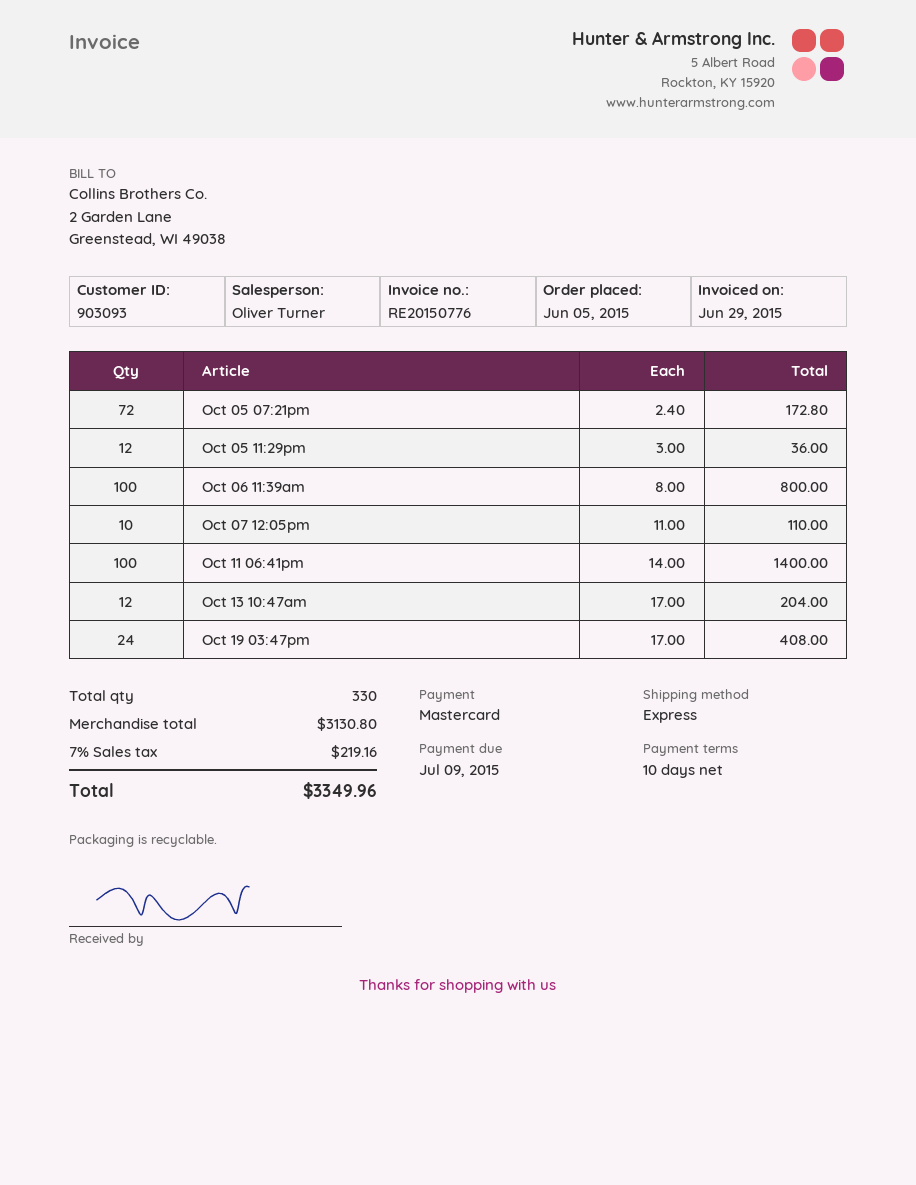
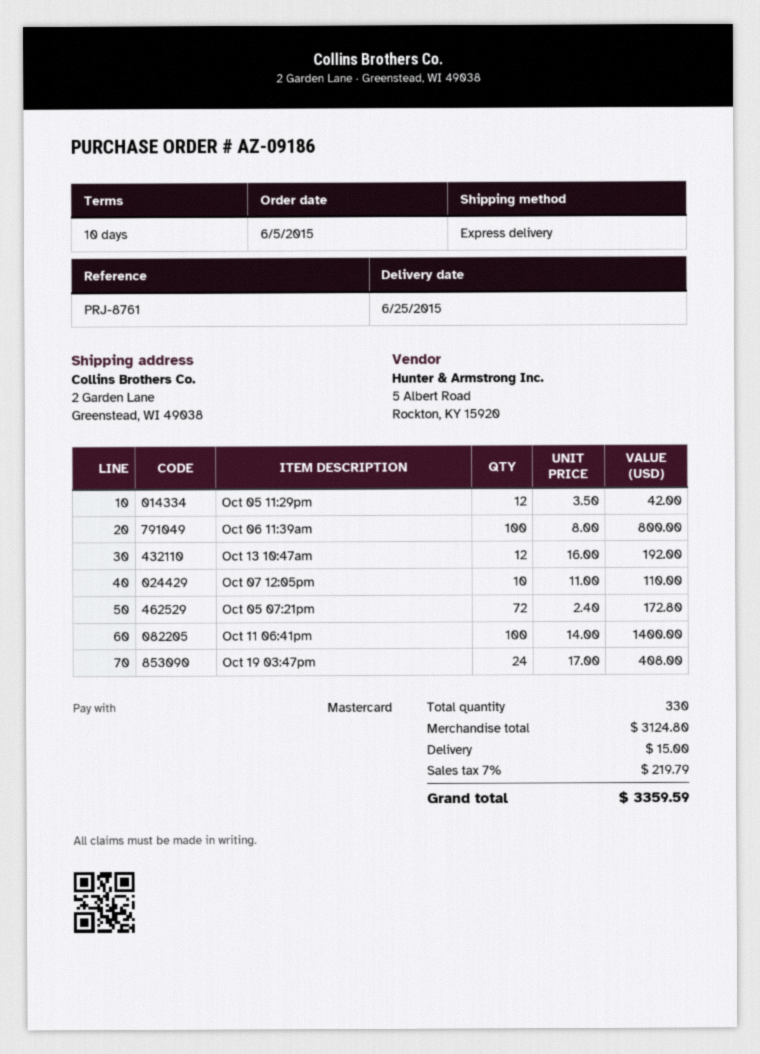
Oct 05 11:29pm: 12 x 3.00 = 36.00 -> 12 x 3.50 = 42.00
Oct 13 10:47am: 12 x 17.00 = 204.00 -> 12 x 16.00 = 192.00
subtotal: 3130.80 -> 3124.80
shipping: none -> 15.00
tax: 7% = 219.16 -> 7% = 219.79
total: 3349.96 -> 3359.59

